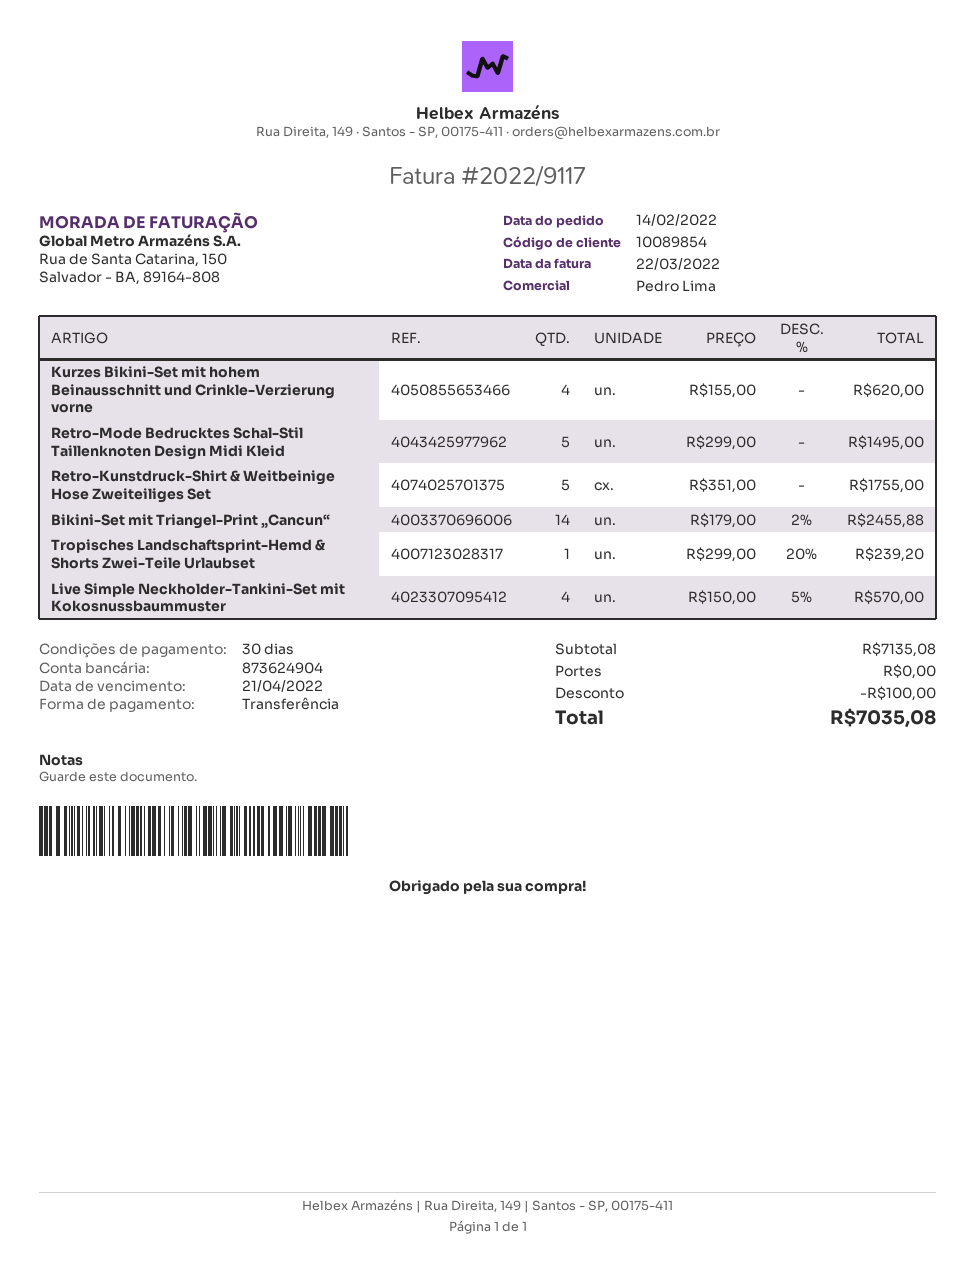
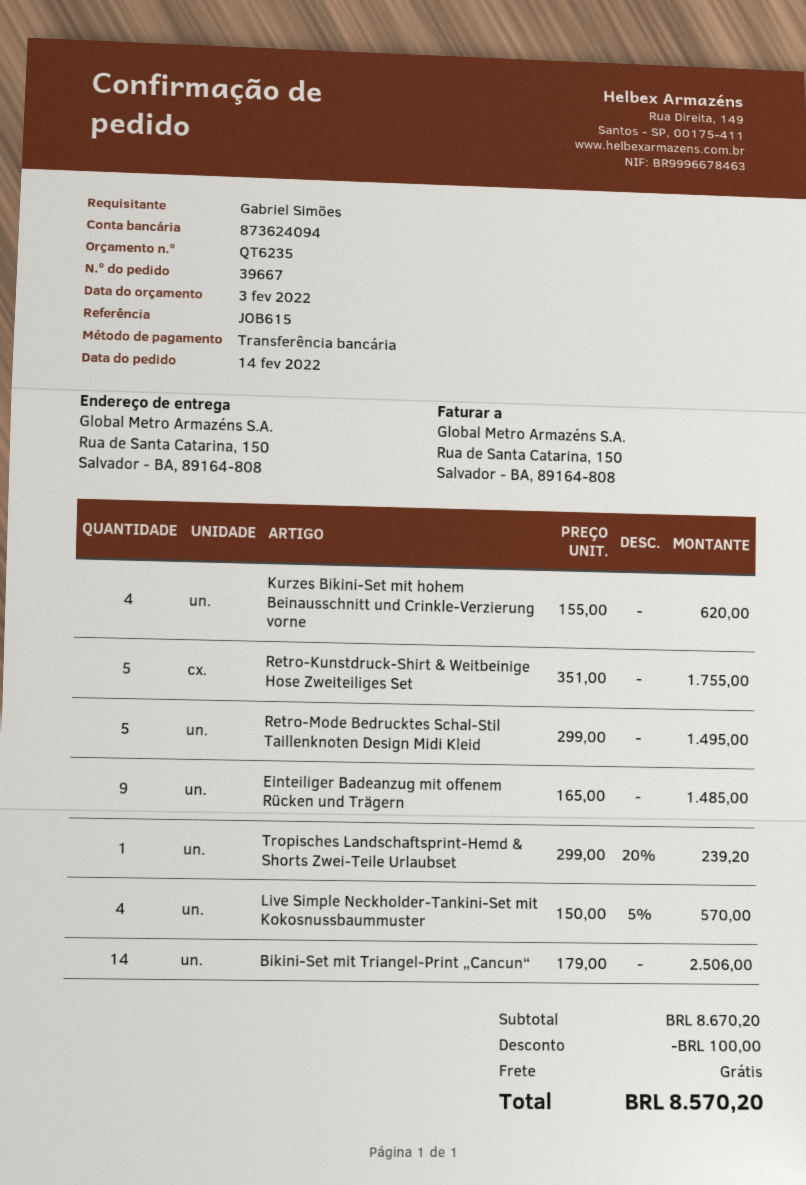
bank account: 873624904 -> 873624094
Bikini-Set mit Triangel-Print „Cancun“: 14 x 179.00 - 2% = 2455.88 -> 14 x 179.00 = 2506.00
Einteiliger Badeanzug mit offenem Rücken und Trägern: none -> 9 x 165.00 = 1485.00
subtotal: 7135.08 -> 8670.20
total: 7035.08 -> 8570.20

